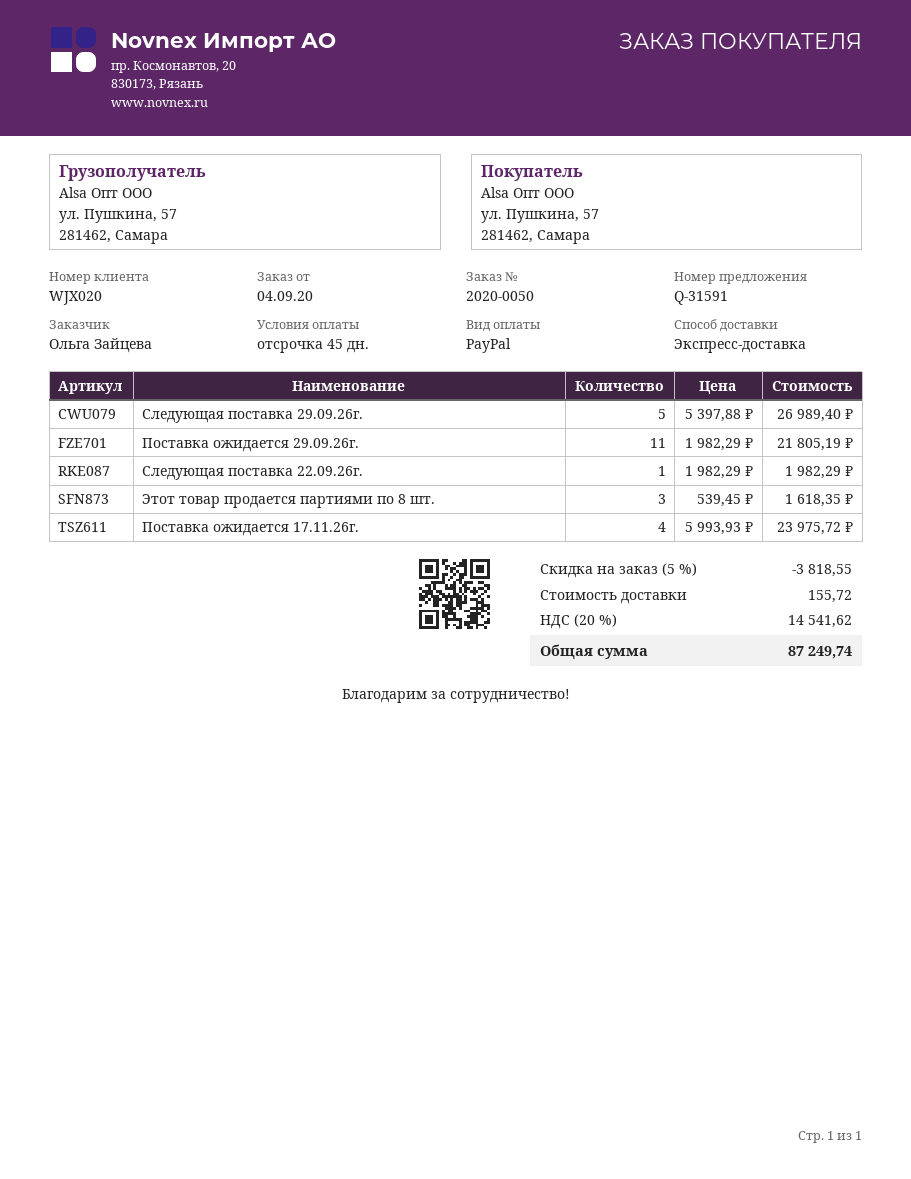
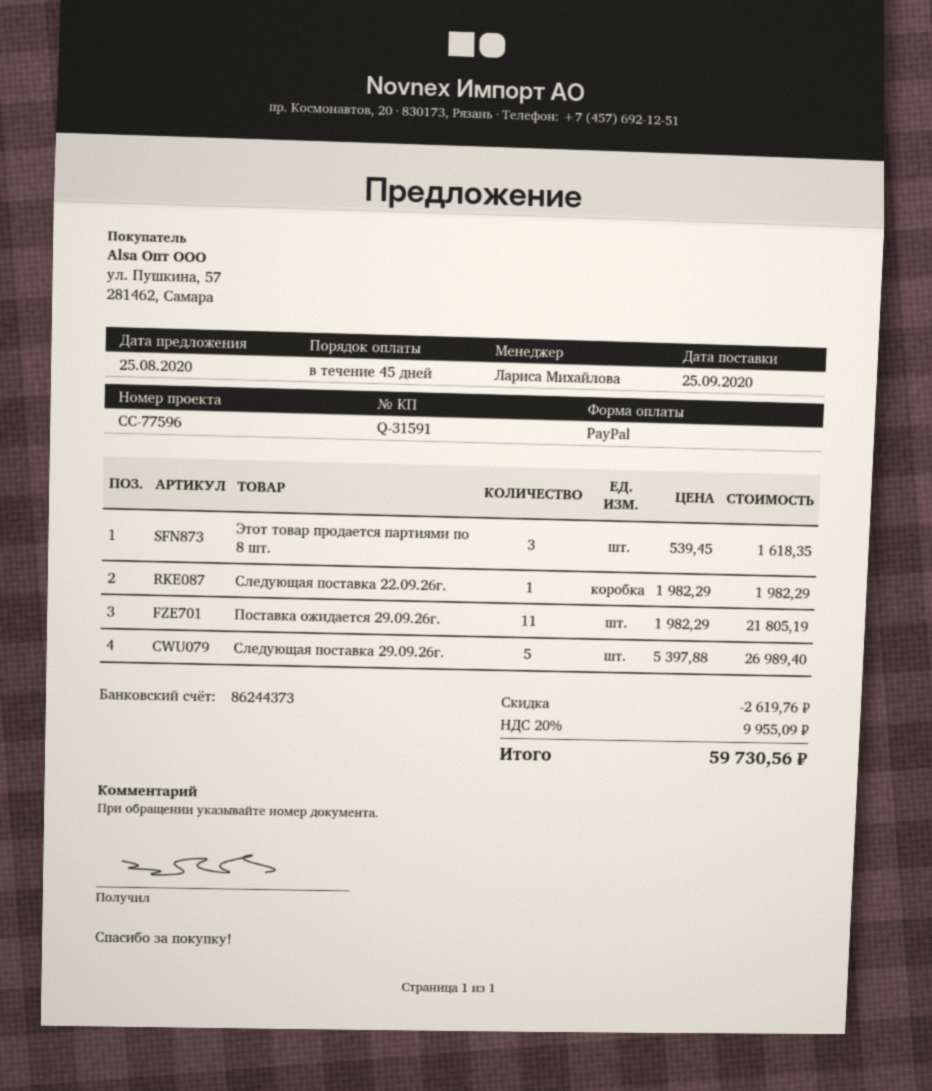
Поставка ожидается 17.11.26г.: 4 x 5993.93 = 23975.72 -> none
discount: 3818.55 -> 2619.76
shipping: 155.72 -> none
tax: 20% = 14541.62 -> 20% = 9955.09
total: 87249.74 -> 59730.56

